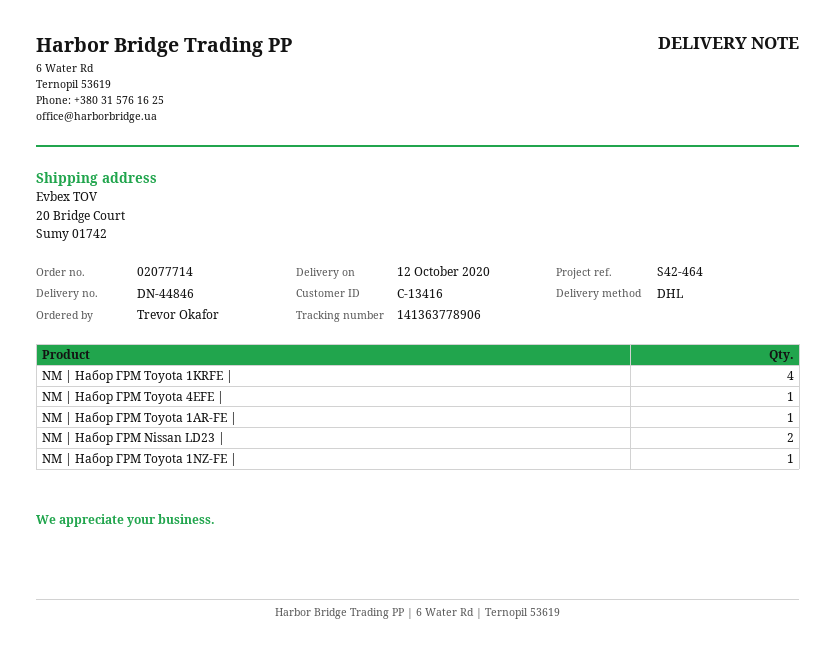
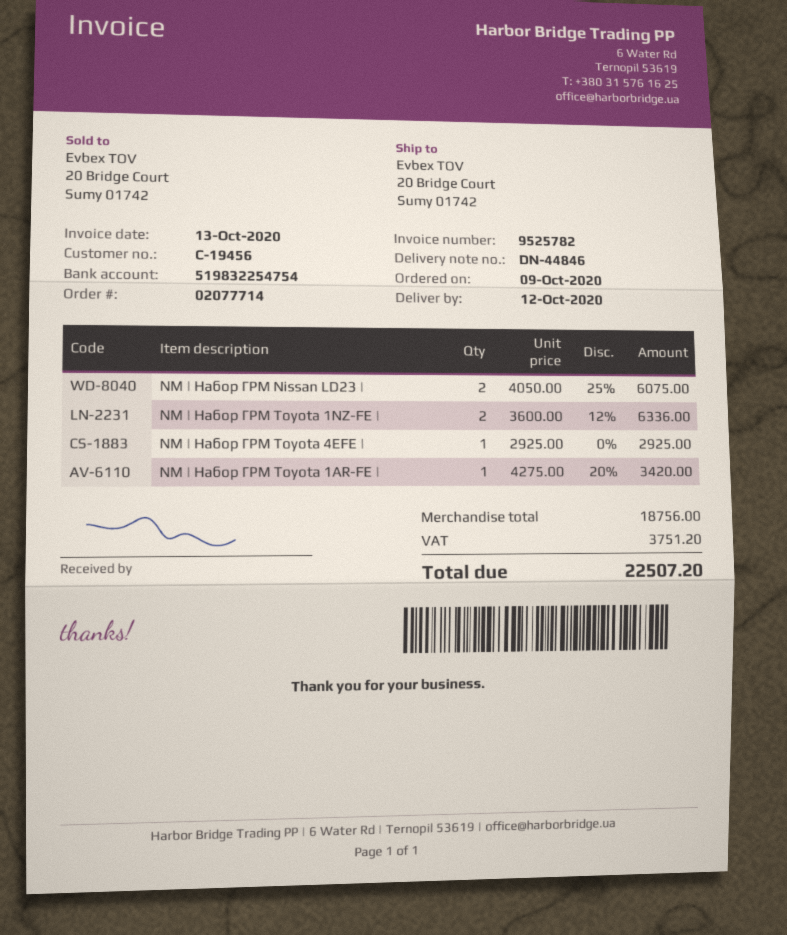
customer number: C-13416 -> C-19456
NM | Набор ГРМ Toyota 1KRFE |: 4 -> none
NM | Набор ГРМ Toyota 1NZ-FE |: 1 -> 2

